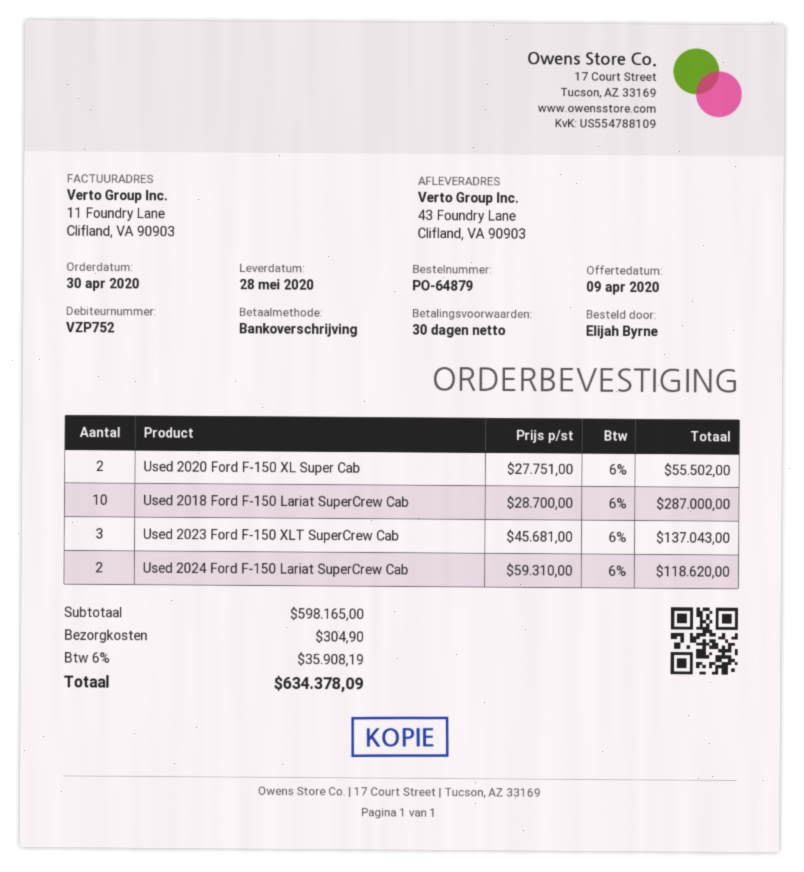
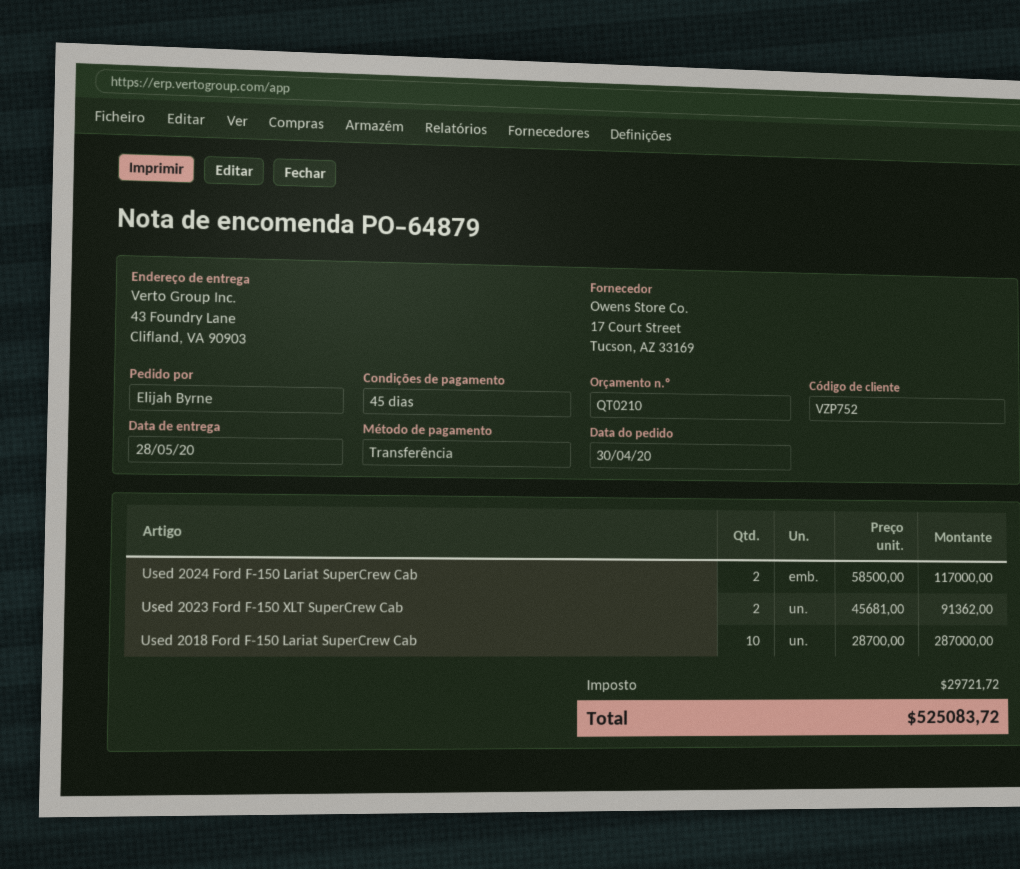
payment terms: 30 days -> 45 days
Used 2020 Ford F-150 XL Super Cab: 2 x 27751.00 = 55502.00 -> none
Used 2023 Ford F-150 XLT SuperCrew Cab: 3 x 45681.00 = 137043.00 -> 2 x 45681.00 = 91362.00
Used 2024 Ford F-150 Lariat SuperCrew Cab: 2 x 59310.00 = 118620.00 -> 2 x 58500.00 = 117000.00
shipping: 304.90 -> none
tax: 35908.19 -> 29721.72
total: 634378.09 -> 525083.72

